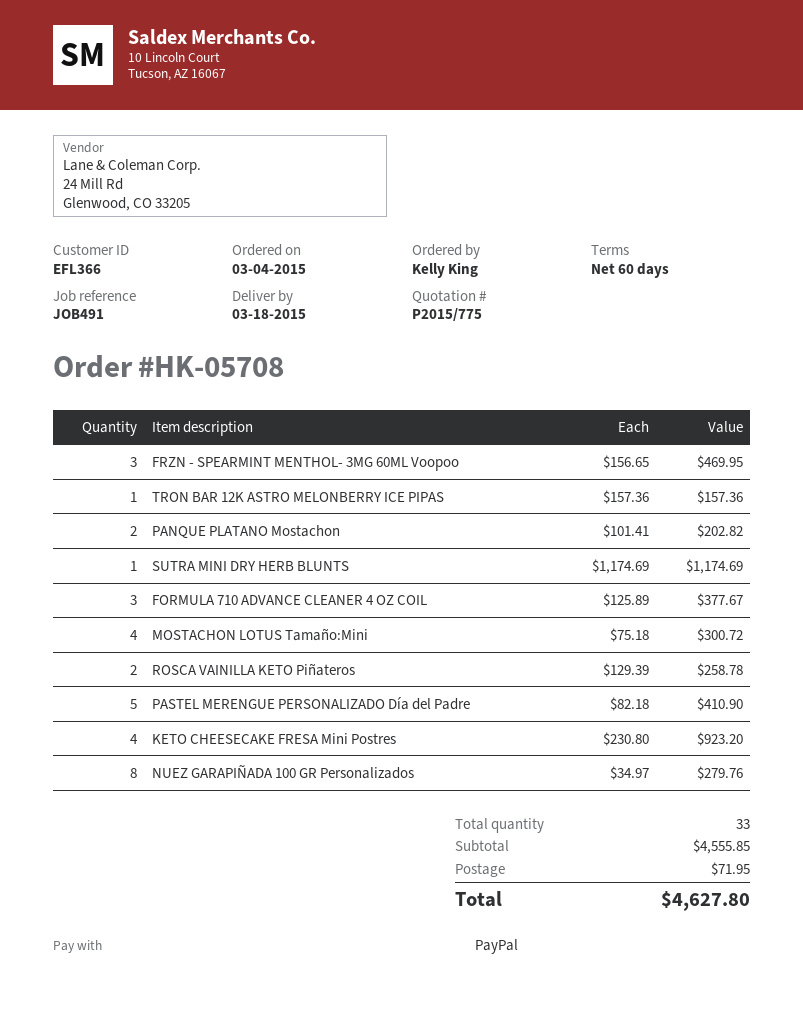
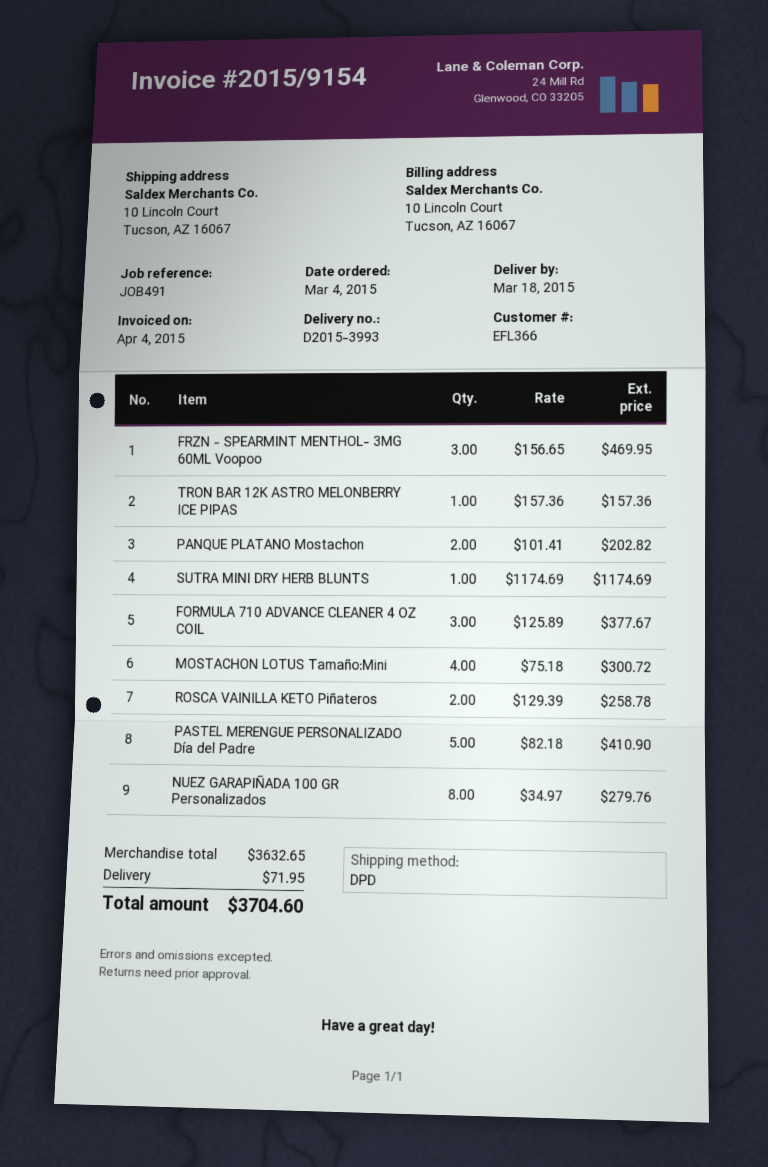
KETO CHEESECAKE FRESA Mini Postres: 4 x 230.80 = 923.20 -> none
subtotal: 4555.85 -> 3632.65
total: 4627.80 -> 3704.60

